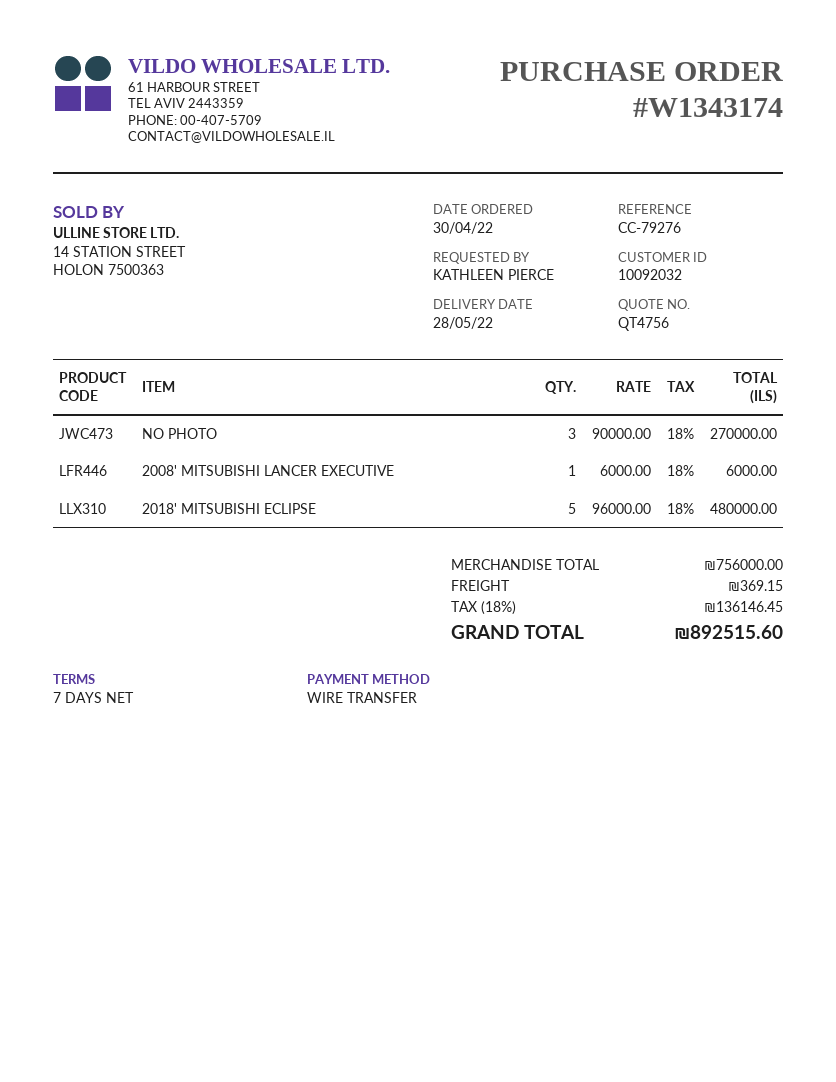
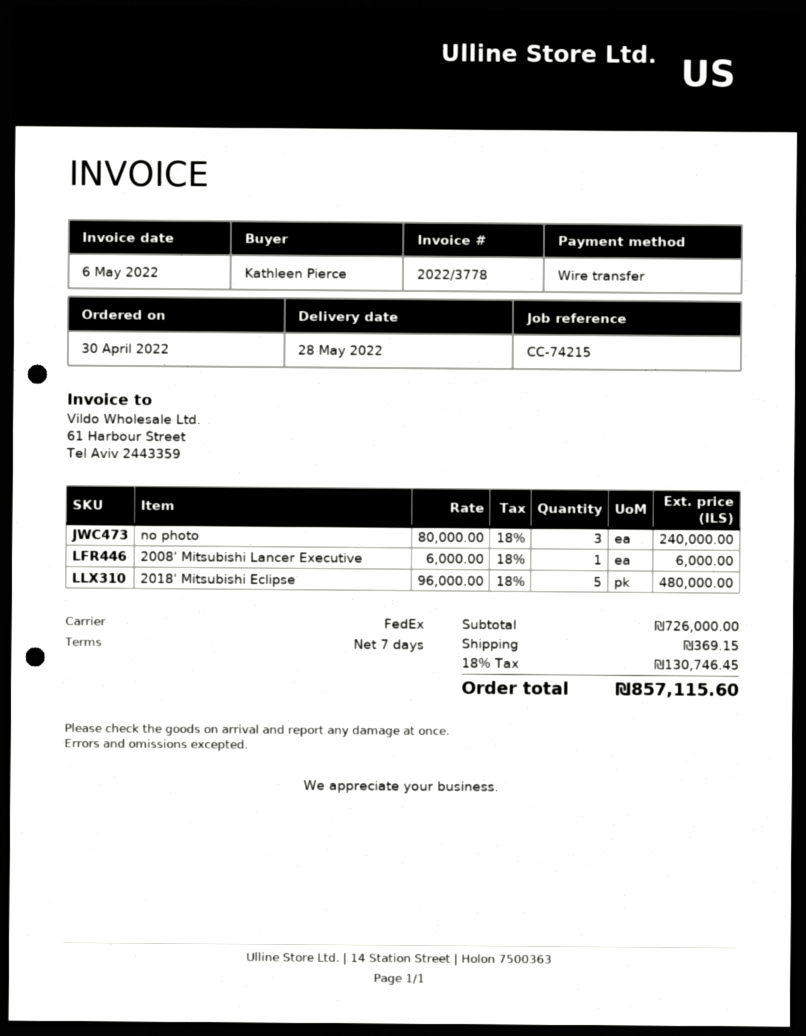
reference: CC-79276 -> CC-74215
NO PHOTO: 3 x 90000.00 = 270000.00 -> 3 x 80000.00 = 240000.00
subtotal: 756000.00 -> 726000.00
tax: 18% = 136146.45 -> 18% = 130746.45
total: 892515.60 -> 857115.60

